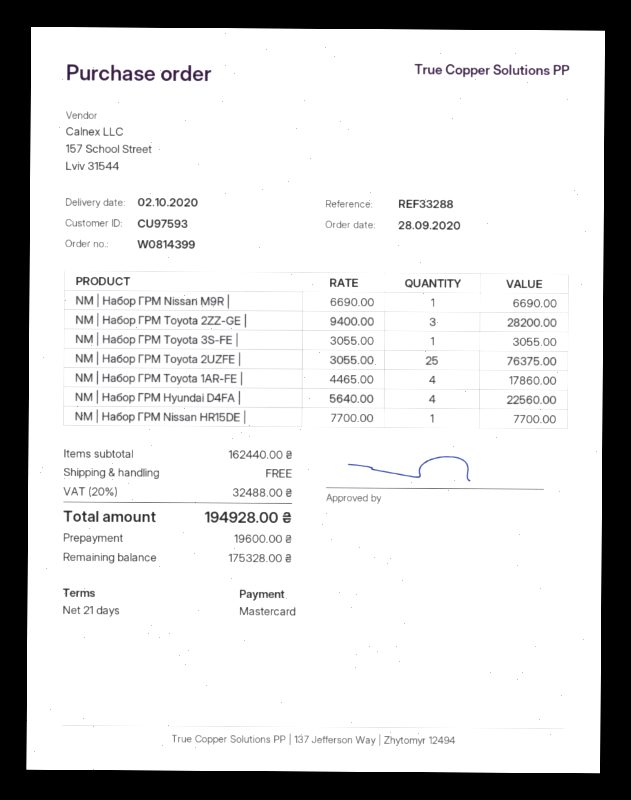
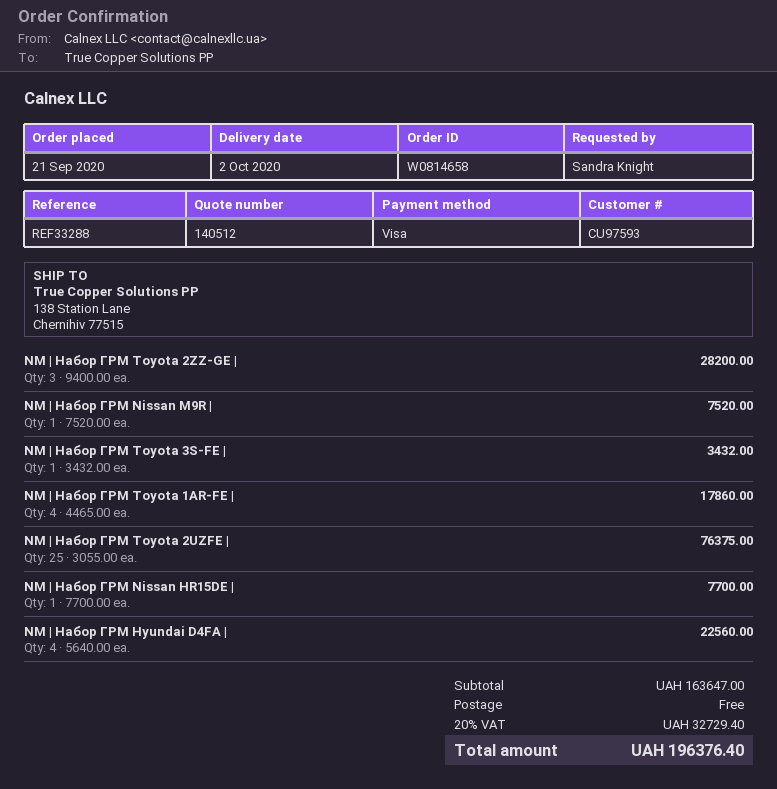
order number: W0814399 -> W0814658
order date: 2020-09-28 -> 2020-09-21
payment method: Mastercard -> Visa
NM | Набор ГРМ Nissan M9R |: 1 x 6690.00 = 6690.00 -> 1 x 7520.00 = 7520.00
NM | Набор ГРМ Toyota 3S-FE |: 1 x 3055.00 = 3055.00 -> 1 x 3432.00 = 3432.00
subtotal: 162440.00 -> 163647.00
tax: 20% = 32488.00 -> 20% = 32729.40
total: 194928.00 -> 196376.40

